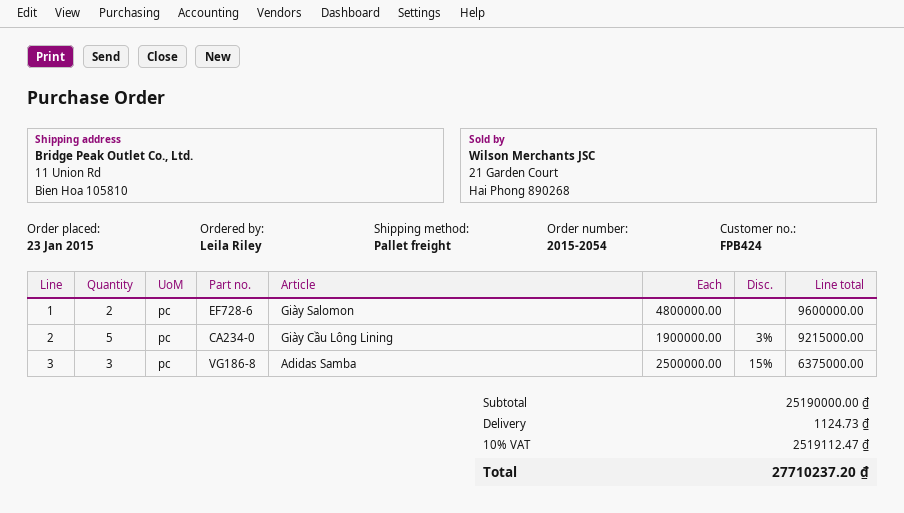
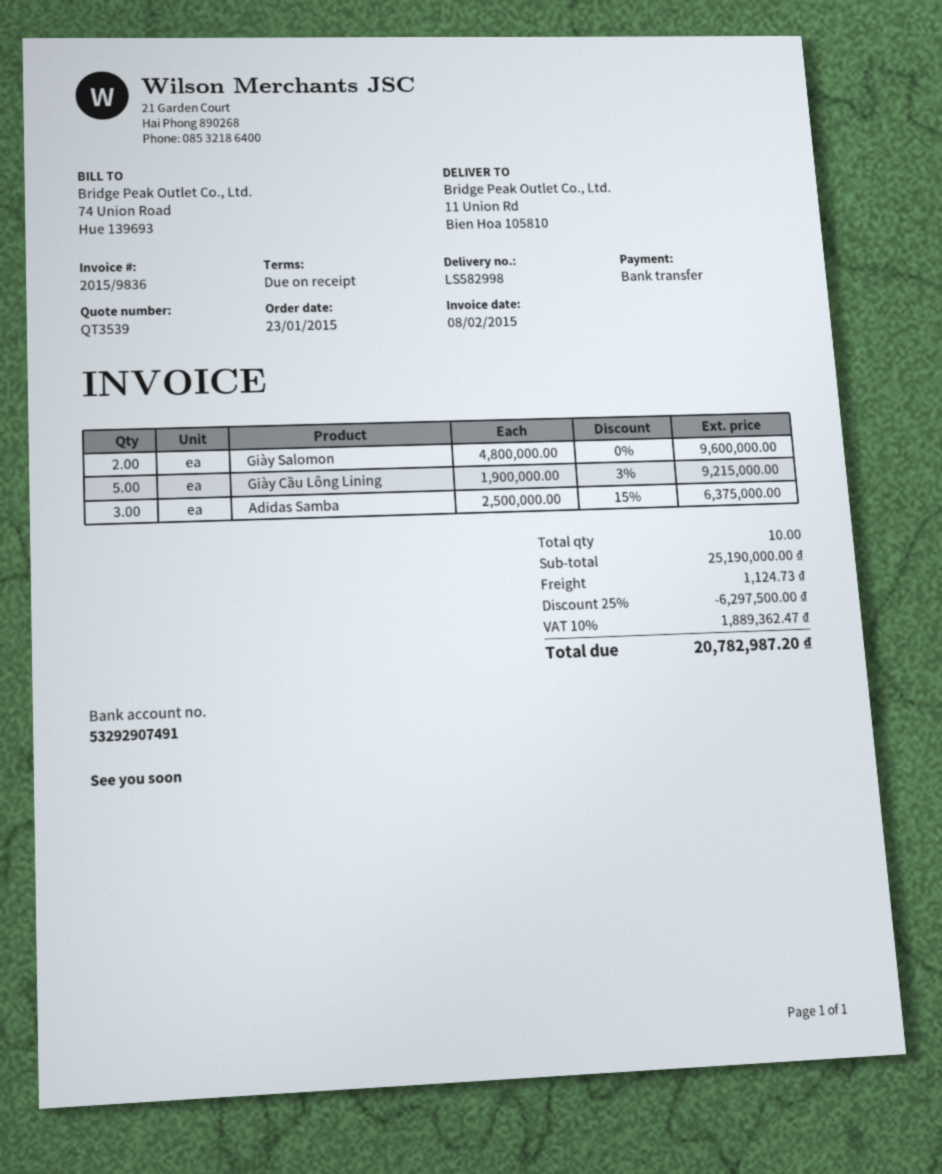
discount: none -> 25% = 6297500.00
tax: 10% = 2519112.47 -> 10% = 1889362.47
total: 27710237.20 -> 20782987.20

